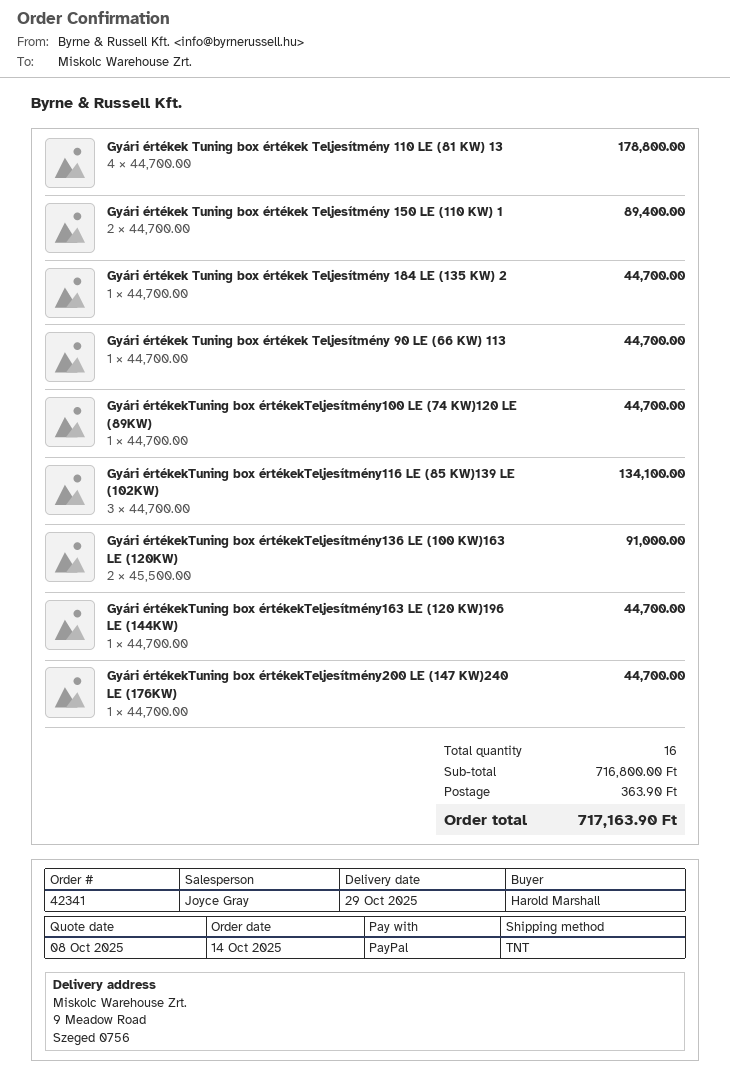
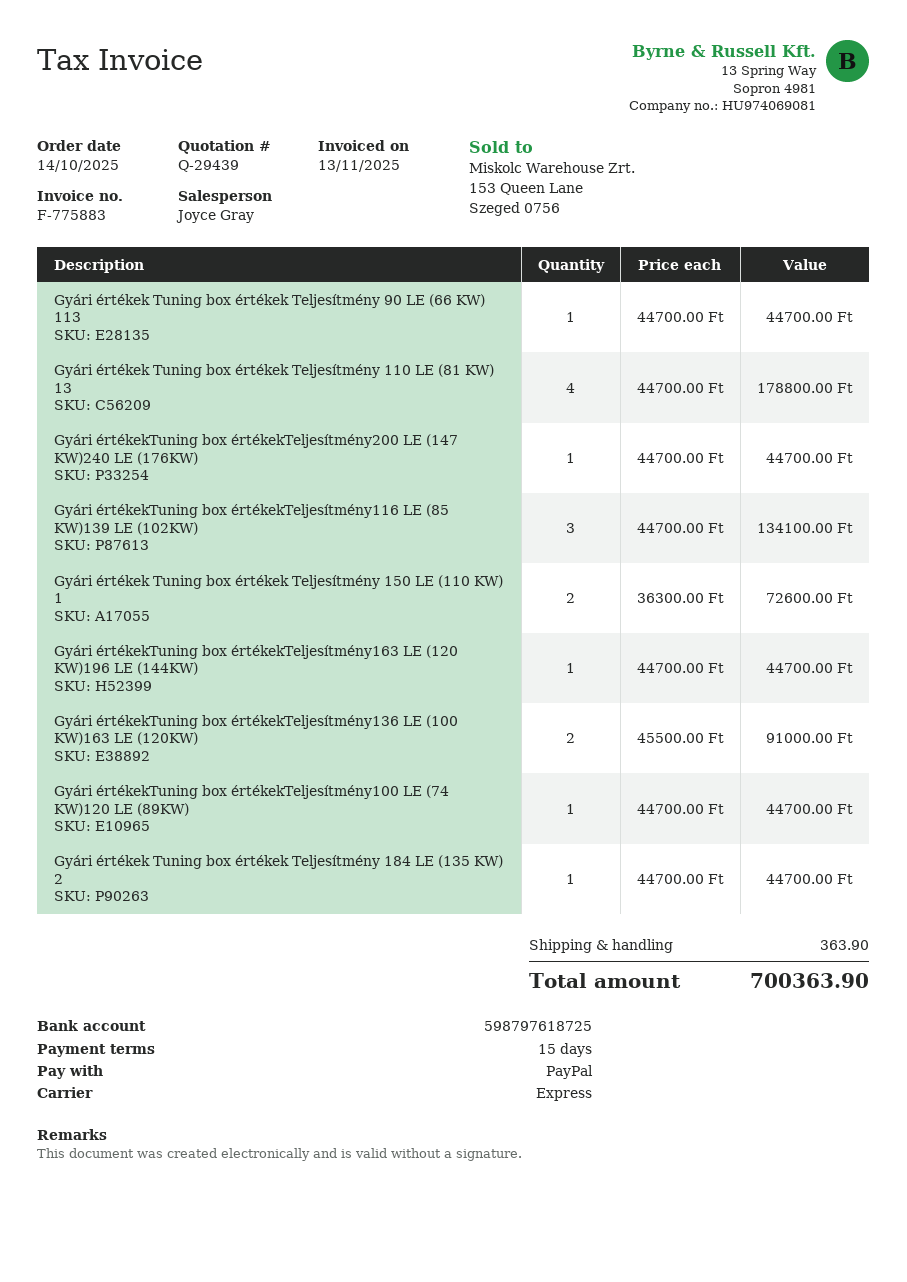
shipping method: TNT -> express
Gyári értékek Tuning box értékek Teljesítmény 150 LE (110 KW) 1: 2 x 44700.00 = 89400.00 -> 2 x 36300.00 = 72600.00
total: 717163.90 -> 700363.90

